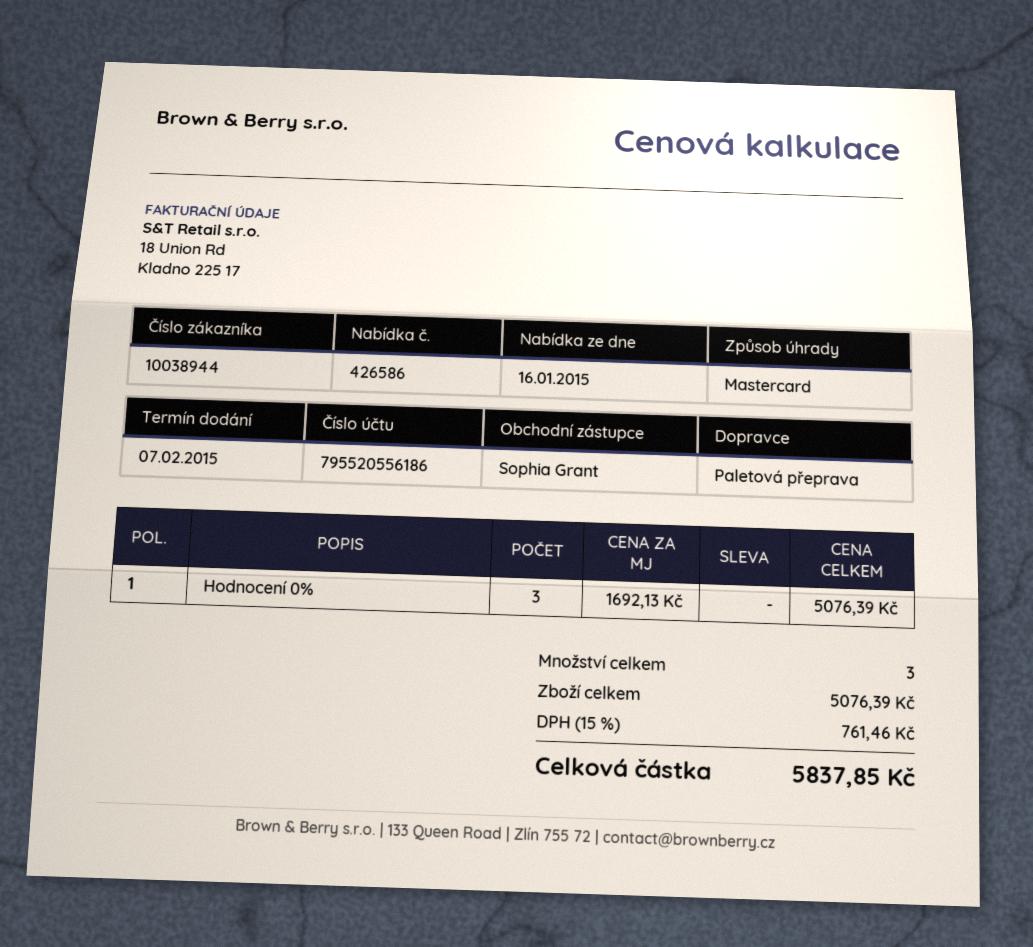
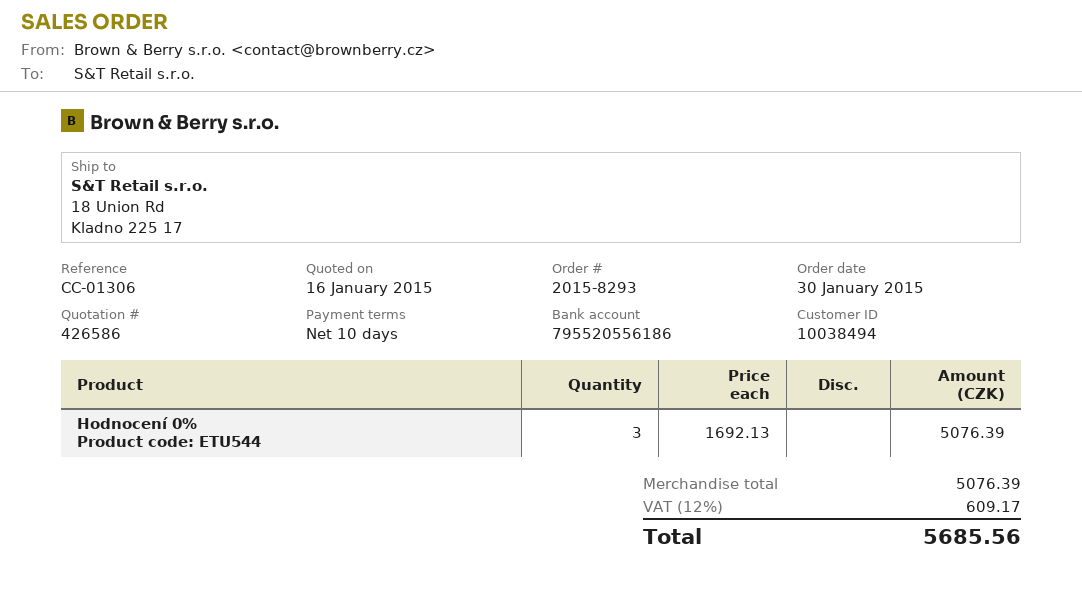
customer number: 10038944 -> 10038494
tax: 15% = 761.46 -> 12% = 609.17
total: 5837.85 -> 5685.56

